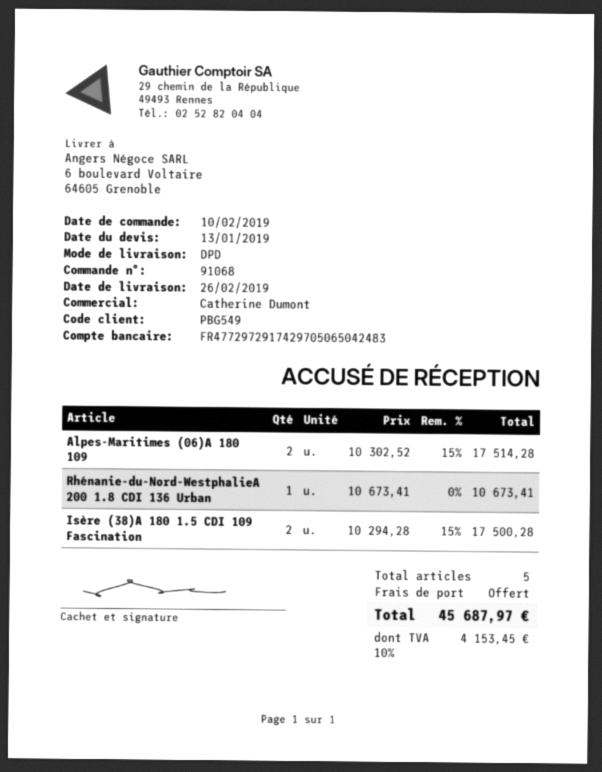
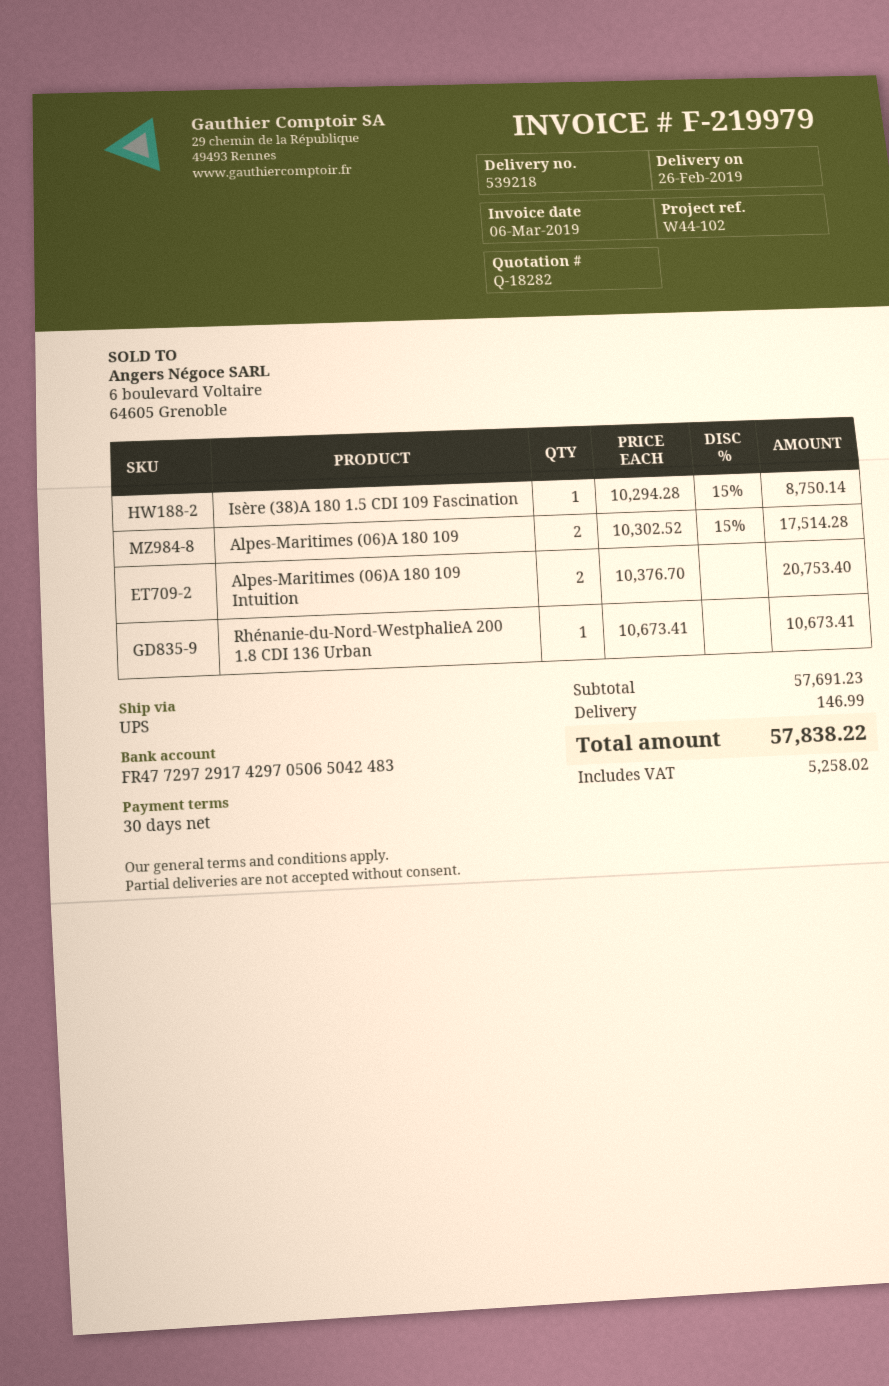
shipping method: DPD -> UPS
Isère (38)A 180 1.5 CDI 109 Fascination: 2 x 10294.28 - 15% = 17500.28 -> 1 x 10294.28 - 15% = 8750.14
Alpes-Maritimes (06)A 180 109 Intuition: none -> 2 x 10376.70 = 20753.40
shipping: 0.00 -> 146.99
tax: 4153.45 -> 5258.02
total: 45687.97 -> 57838.22

